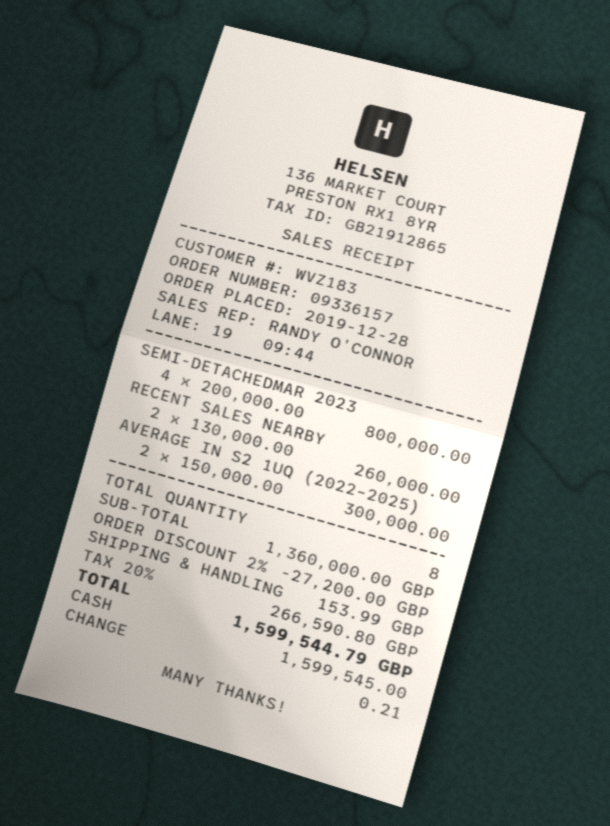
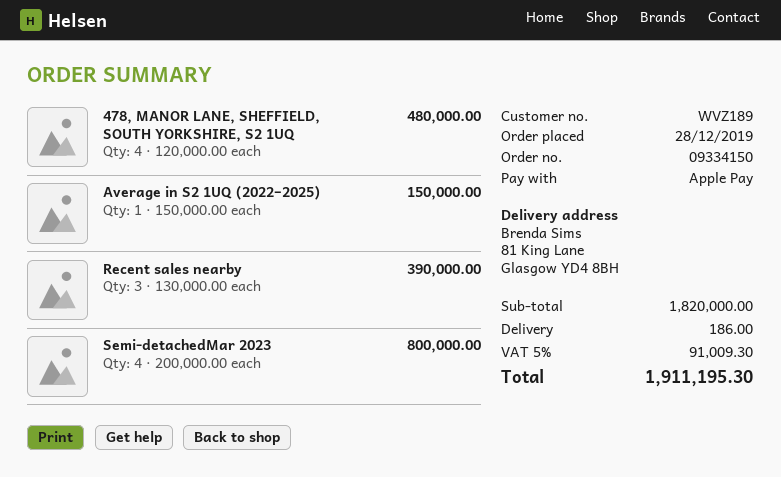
order number: 09336157 -> 09334150
customer number: WVZ183 -> WVZ189
payment method: cash -> Apple Pay
RECENT SALES NEARBY: 2 x 130000.00 = 260000.00 -> 3 x 130000.00 = 390000.00
AVERAGE IN S2 1UQ (2022–2025): 2 x 150000.00 = 300000.00 -> 1 x 150000.00 = 150000.00
478, MANOR LANE, SHEFFIELD, SOUTH YORKSHIRE, S2 1UQ: none -> 4 x 120000.00 = 480000.00
subtotal: 1360000.00 -> 1820000.00
discount: 2% = 27200.00 -> none
shipping: 153.99 -> 186.00
tax: 20% = 266590.80 -> 5% = 91009.30
total: 1599544.79 -> 1911195.30

